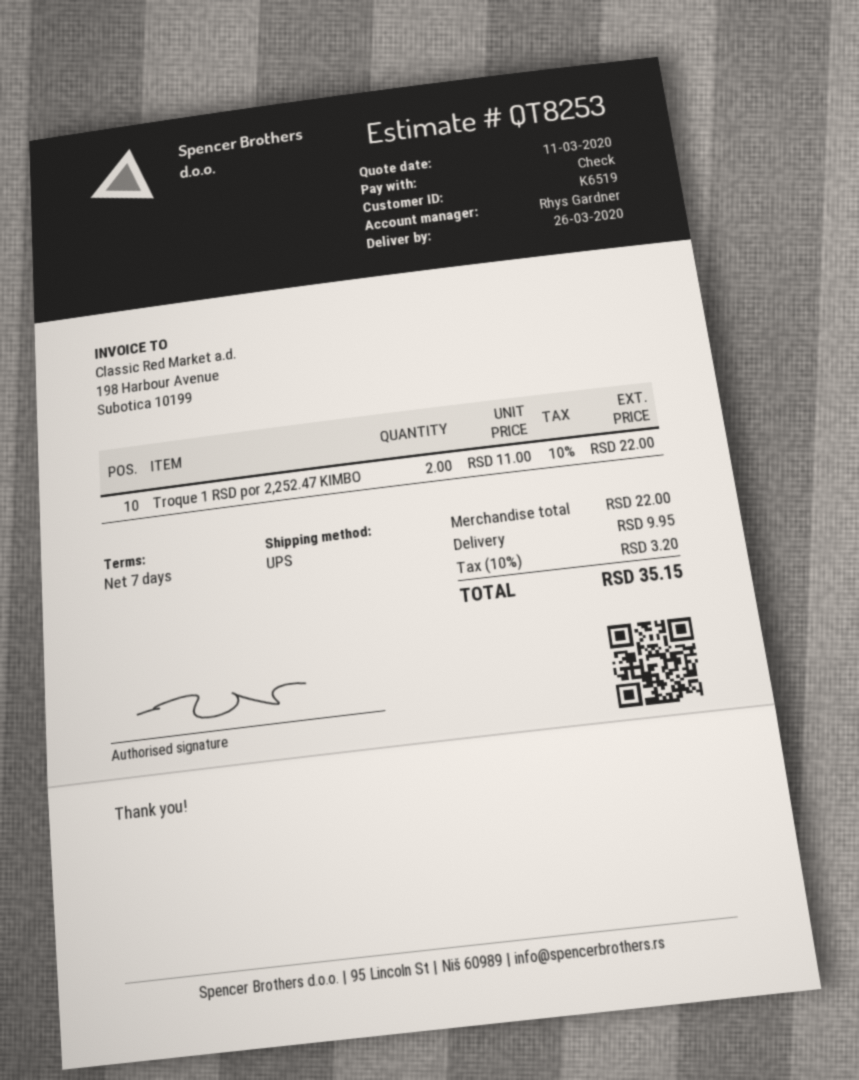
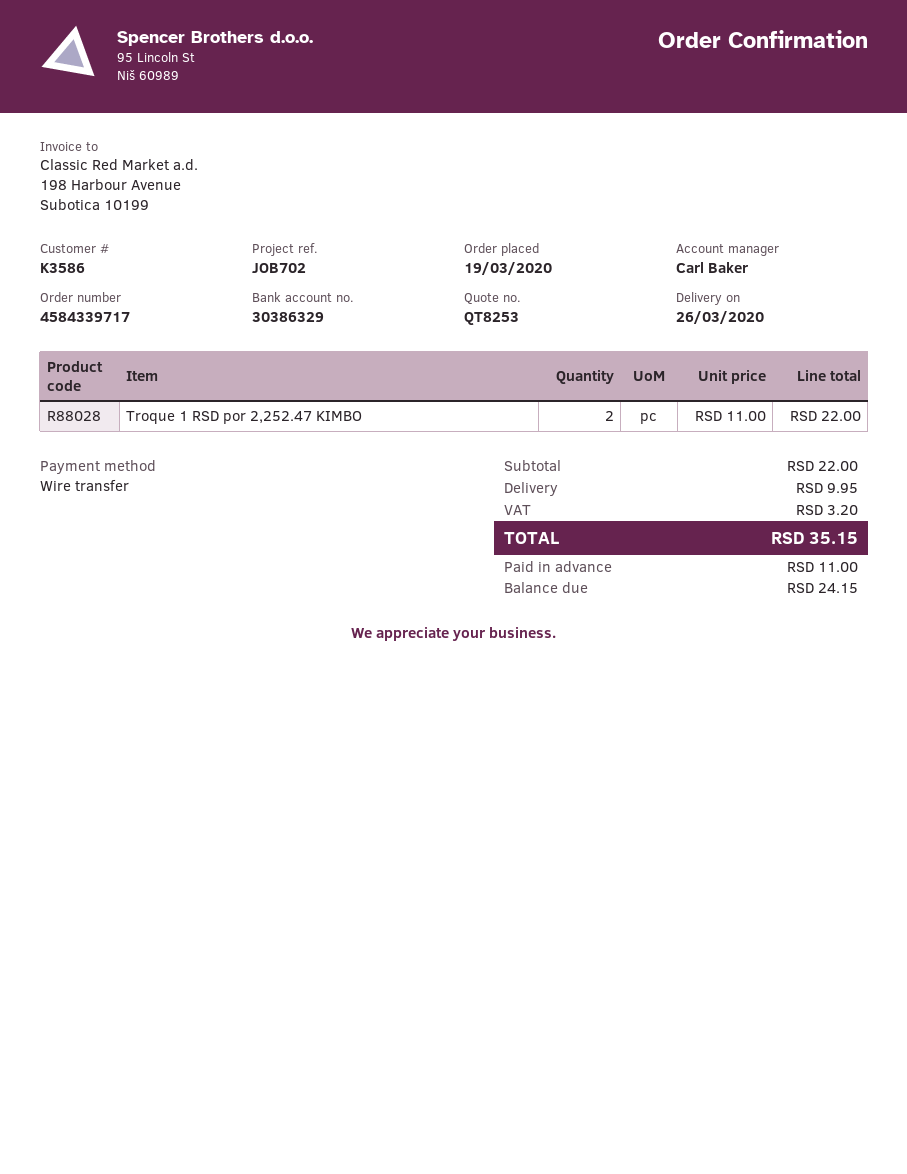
customer number: K6519 -> K3586
sales rep: Rhys Gardner -> Carl Baker
payment method: cheque -> bank transfer

